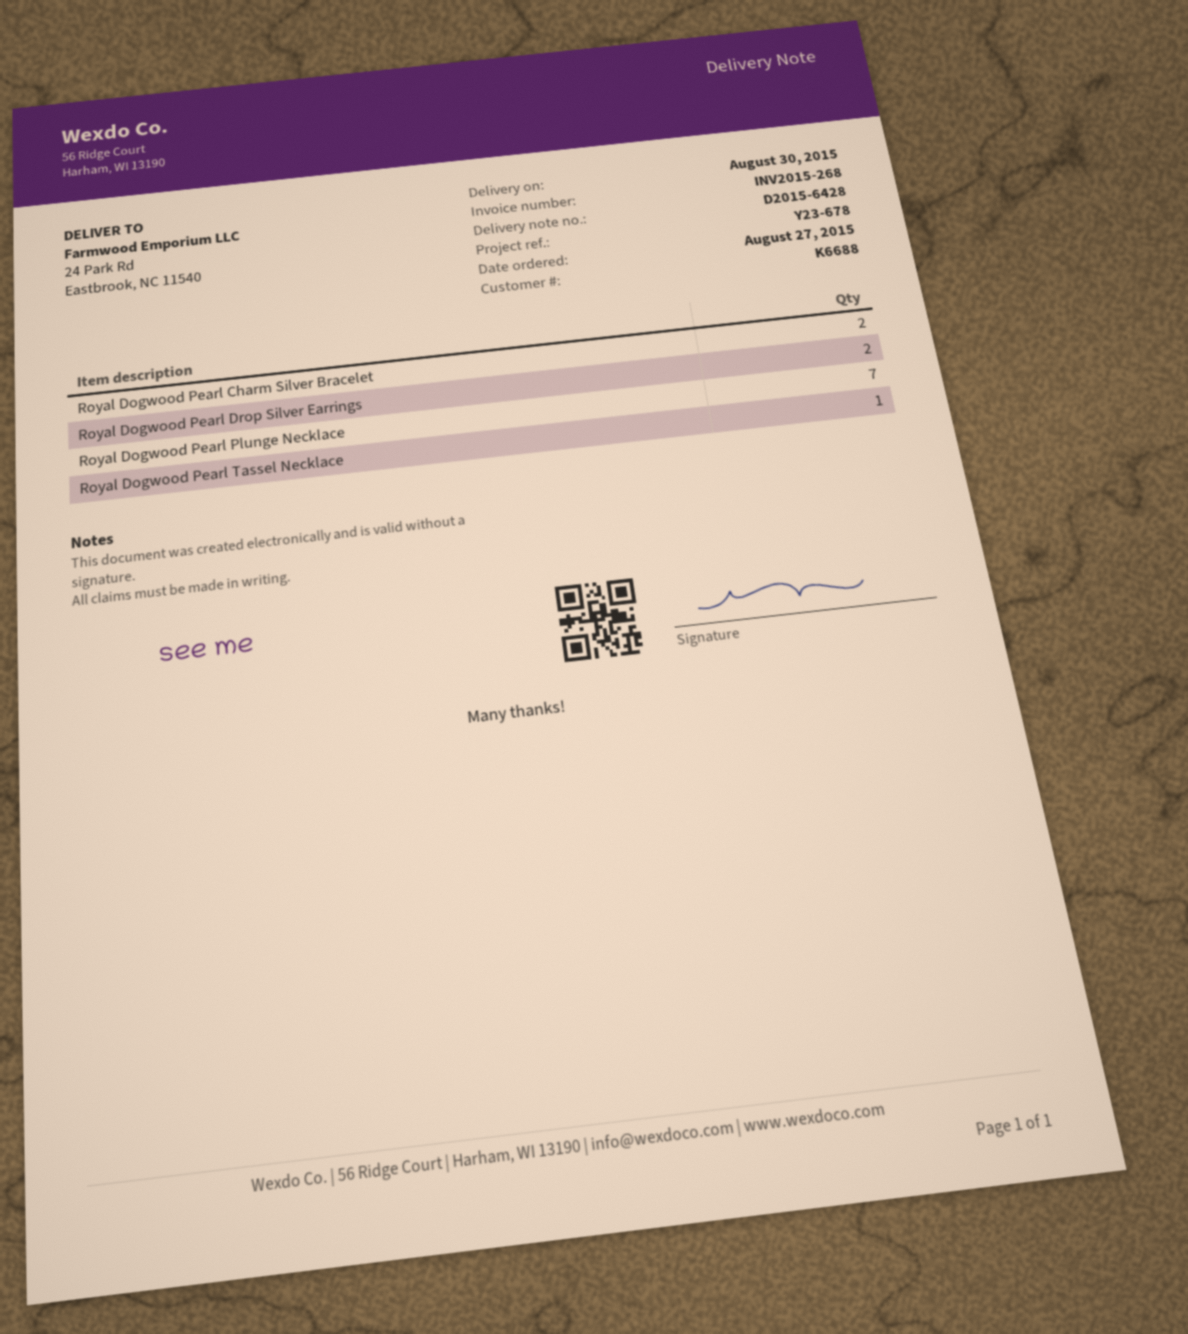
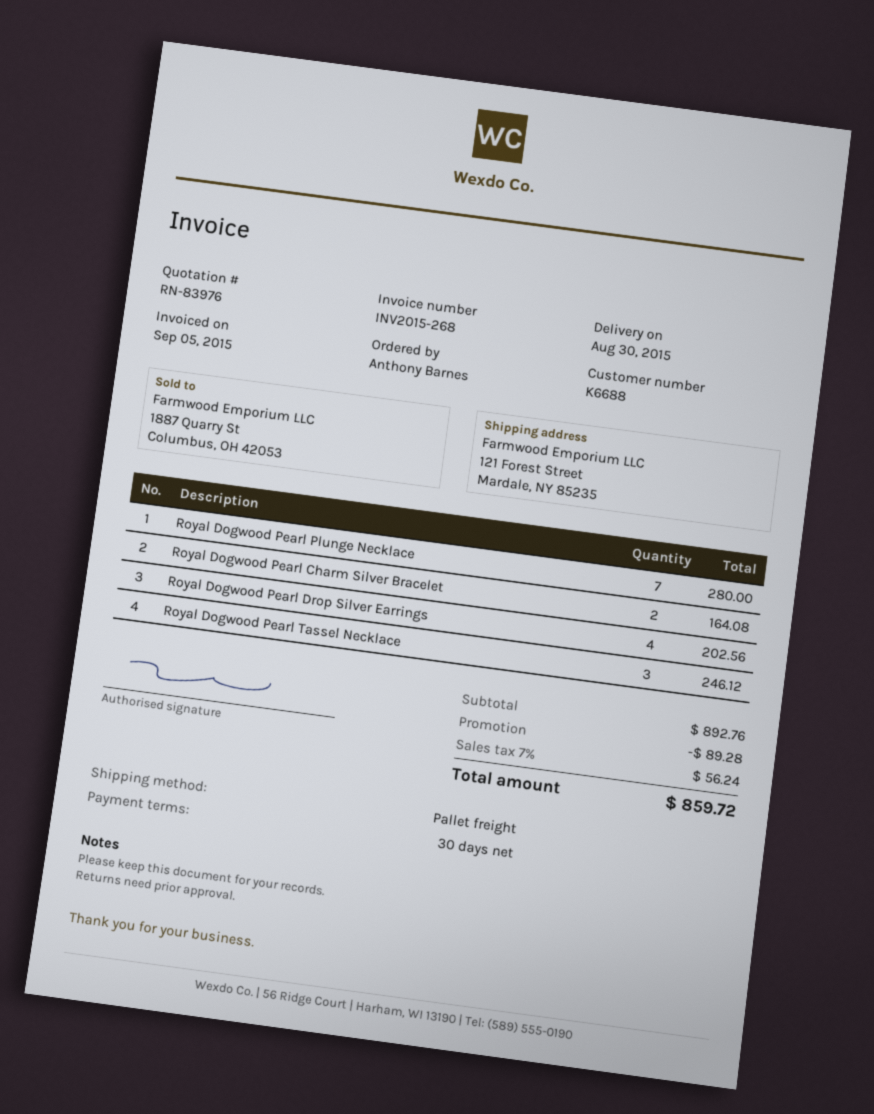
ship to: 24 Park Rd, Eastbrook, NC 11540 -> 121 Forest Street, Mardale, NY 85235
Royal Dogwood Pearl Drop Silver Earrings: 2 -> 4
Royal Dogwood Pearl Tassel Necklace: 1 -> 3

